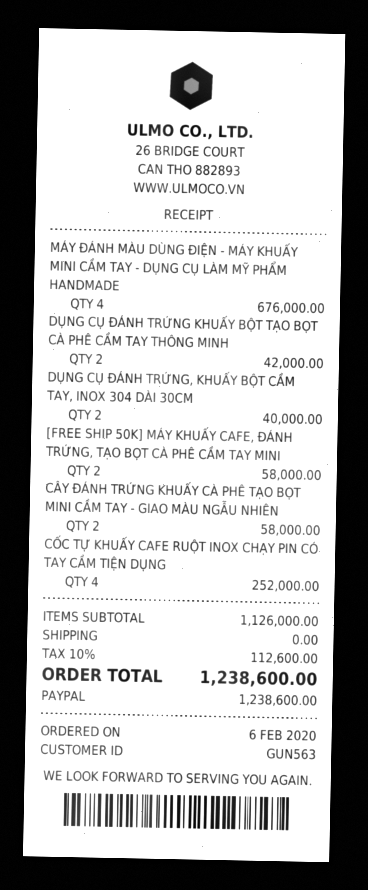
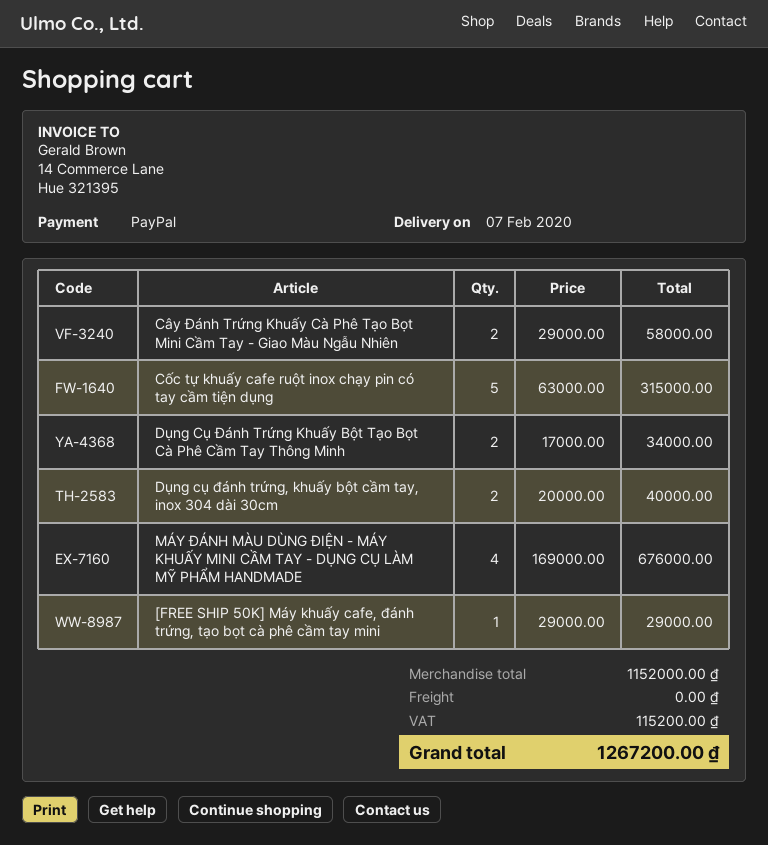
DỤNG CỤ ĐÁNH TRỨNG KHUẤY BỘT TẠO BỌT CÀ PHÊ CẦM TAY THÔNG MINH: 2 for 42000.00 -> 2 for 34000.00
[FREE SHIP 50K] MÁY KHUẤY CAFE, ĐÁNH TRỨNG, TẠO BỌT CÀ PHÊ CẦM TAY MINI: 2 for 58000.00 -> 1 for 29000.00
CỐC TỰ KHUẤY CAFE RUỘT INOX CHẠY PIN CÓ TAY CẦM TIỆN DỤNG: 4 for 252000.00 -> 5 for 315000.00
subtotal: 1126000.00 -> 1152000.00
tax: 112600.00 -> 115200.00
total: 1238600.00 -> 1267200.00

